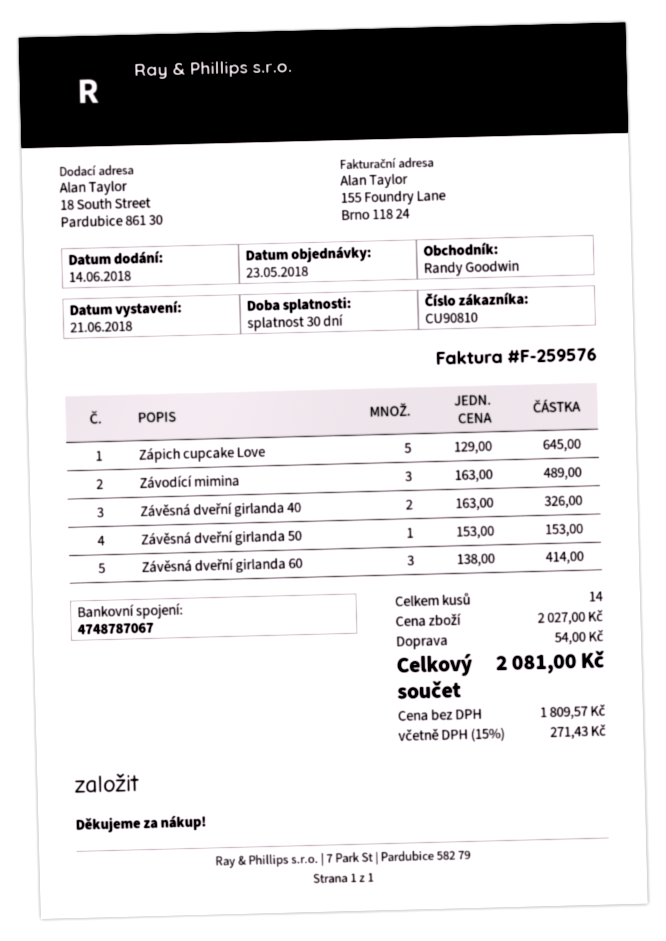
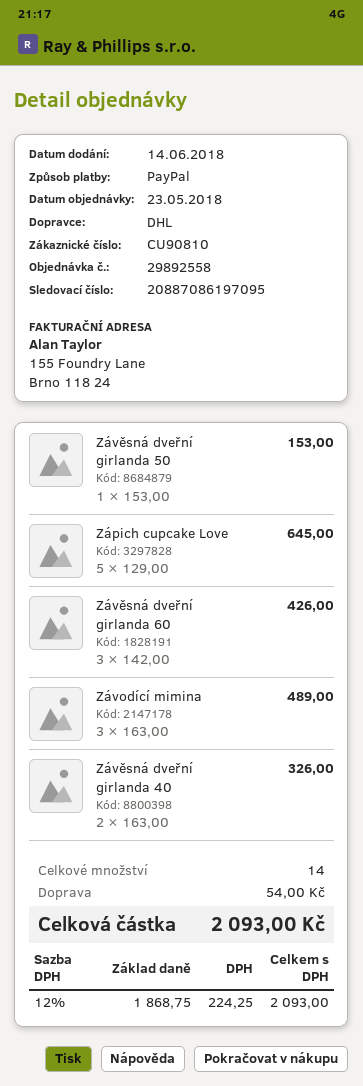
Závěsná dveřní girlanda 60: 3 x 138.00 = 414.00 -> 3 x 142.00 = 426.00
net: 1809.57 -> 1868.75
tax: 15% = 271.43 -> 12% = 224.25
total: 2081.00 -> 2093.00

